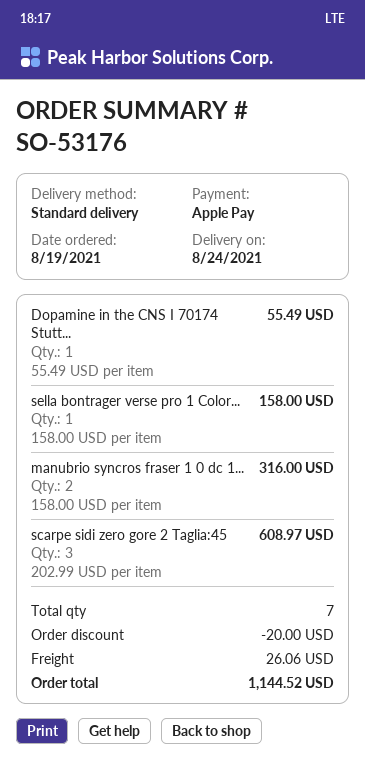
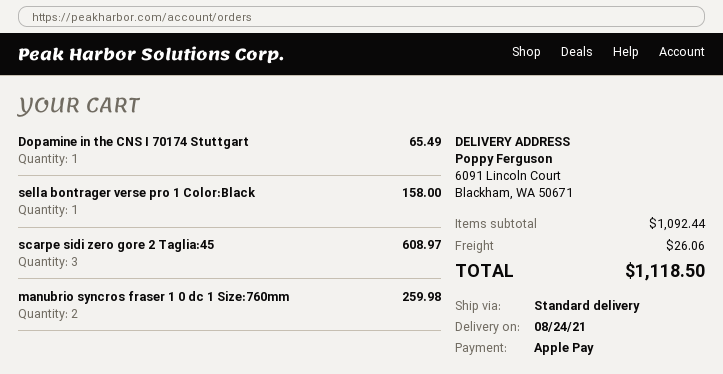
Dopamine in the CNS I 70174 Stutt...: 1 for 55.49 -> 1 for 65.49
manubrio syncros fraser 1 0 dc 1...: 2 for 316.00 -> 2 for 259.98
discount: 20.00 -> none
total: 1144.52 -> 1118.50

